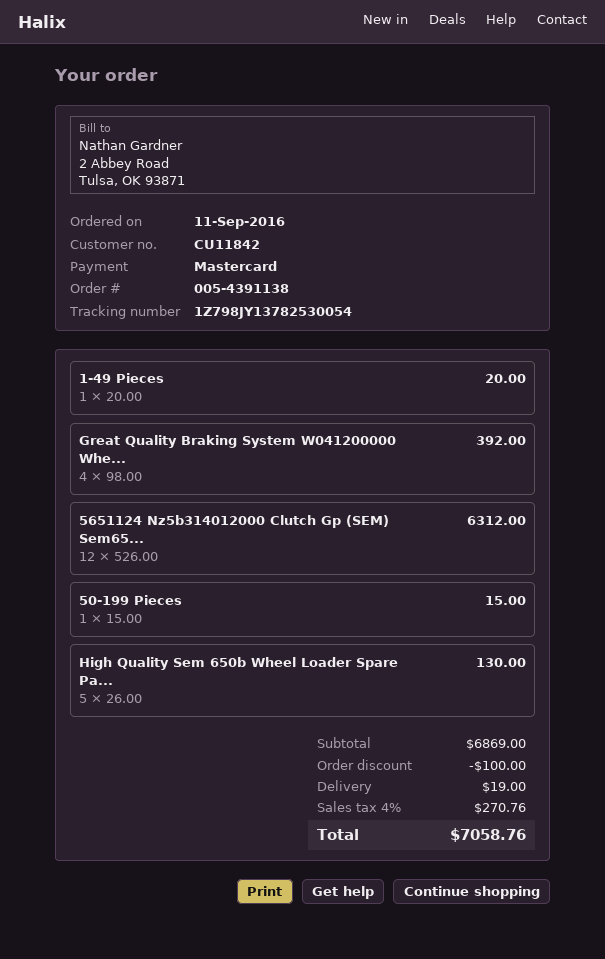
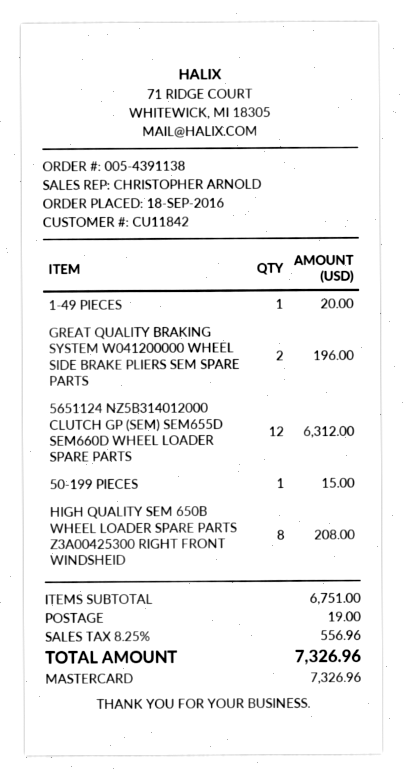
order date: 2016-09-11 -> 2016-09-18
Great Quality Braking System W041200000 Whe...: 4 for 392.00 -> 2 for 196.00
High Quality Sem 650b Wheel Loader Spare Pa...: 5 for 130.00 -> 8 for 208.00
subtotal: 6869.00 -> 6751.00
discount: 100.00 -> none
tax: 4% = 270.76 -> 8.25% = 556.96
total: 7058.76 -> 7326.96

